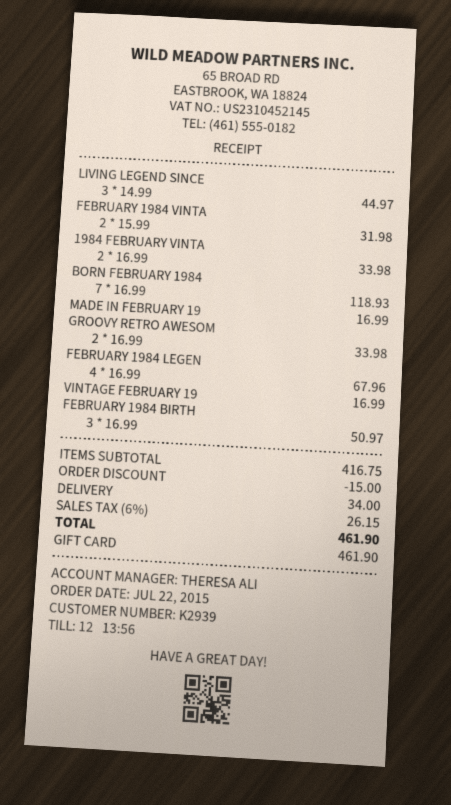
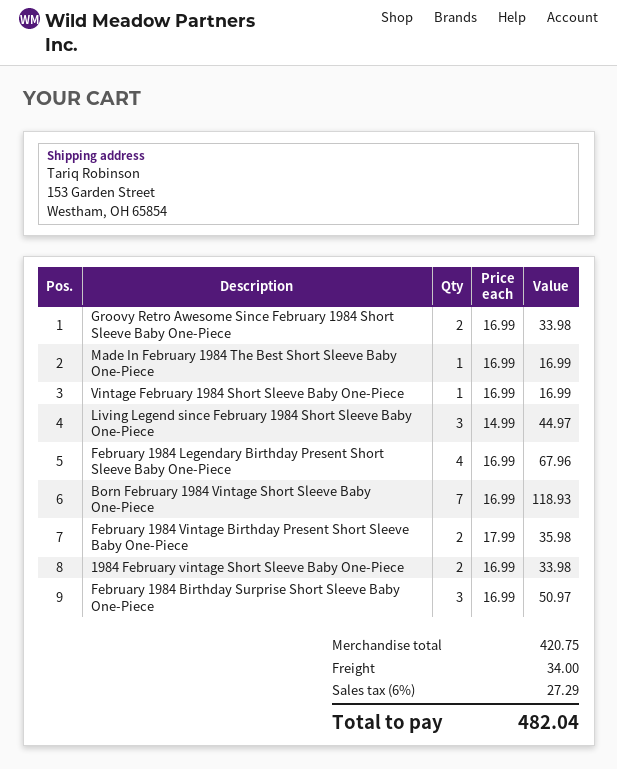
FEBRUARY 1984 VINTA: 2 x 15.99 = 31.98 -> 2 x 17.99 = 35.98
subtotal: 416.75 -> 420.75
discount: 15.00 -> none
tax: 6% = 26.15 -> 6% = 27.29
total: 461.90 -> 482.04

